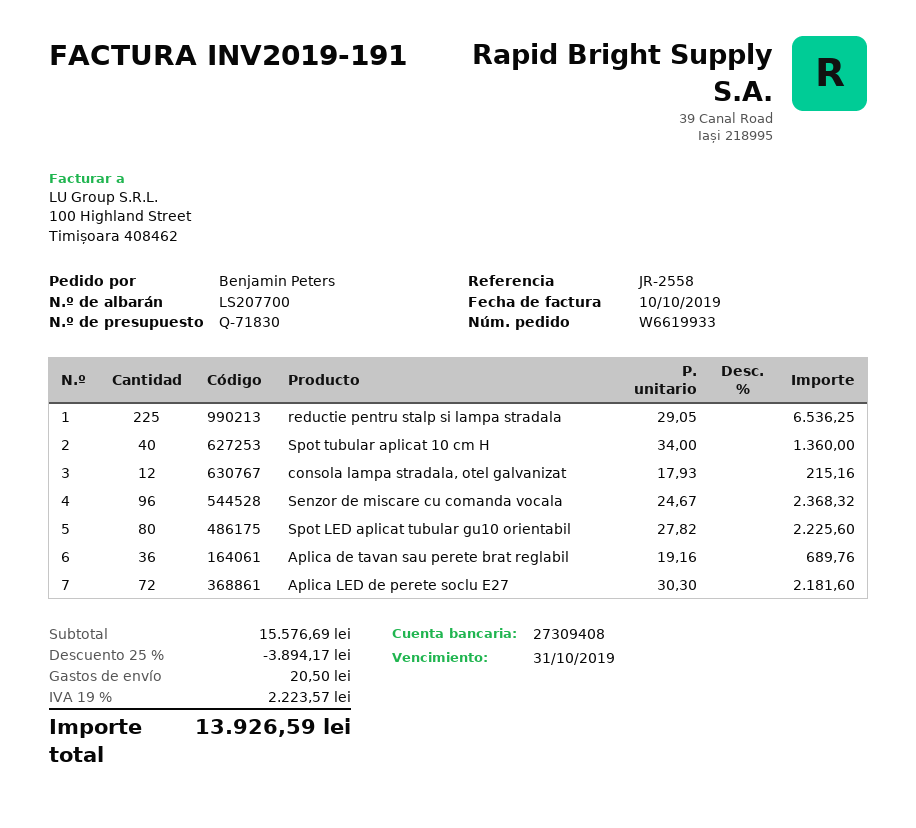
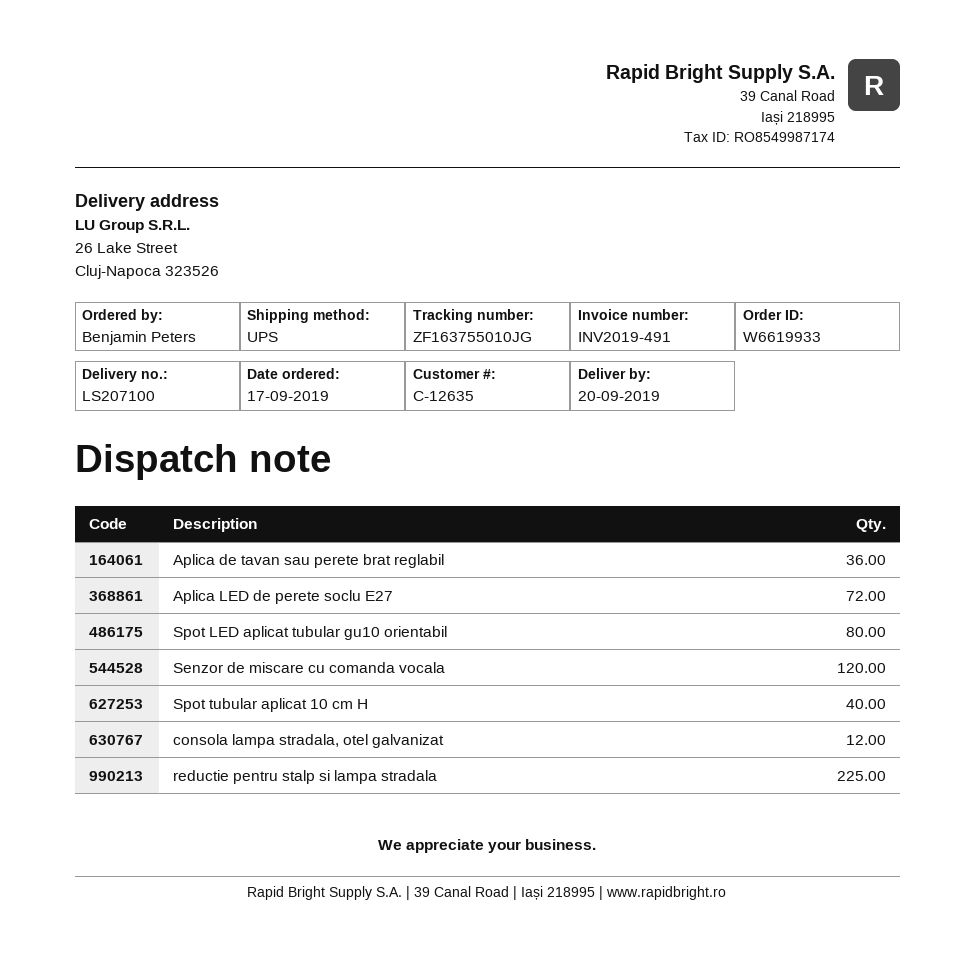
delivery note number: LS207700 -> LS207100
invoice number: INV2019-191 -> INV2019-491
Senzor de miscare cu comanda vocala: 96 -> 120

